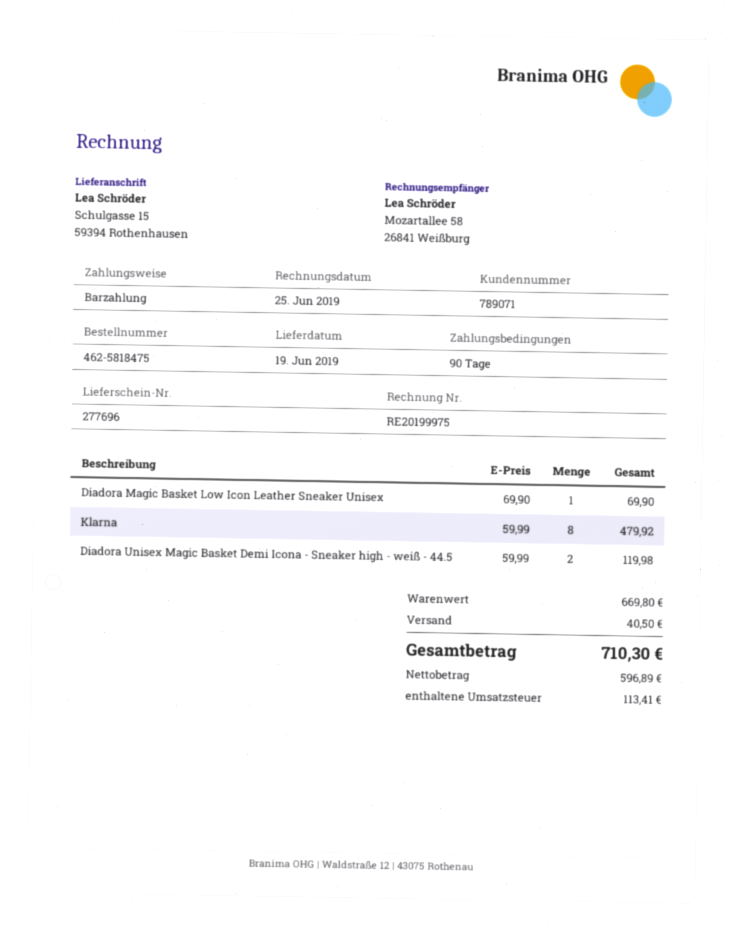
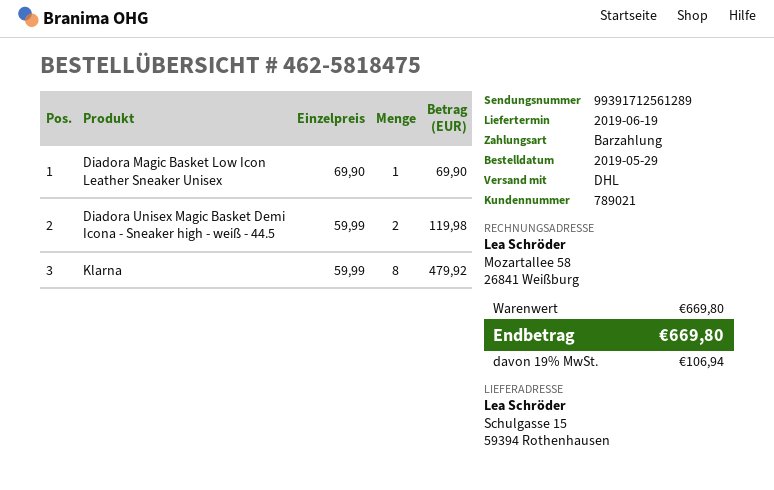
customer number: 789071 -> 789021
shipping: 40.50 -> none
tax: 113.41 -> 106.94
total: 710.30 -> 669.80

